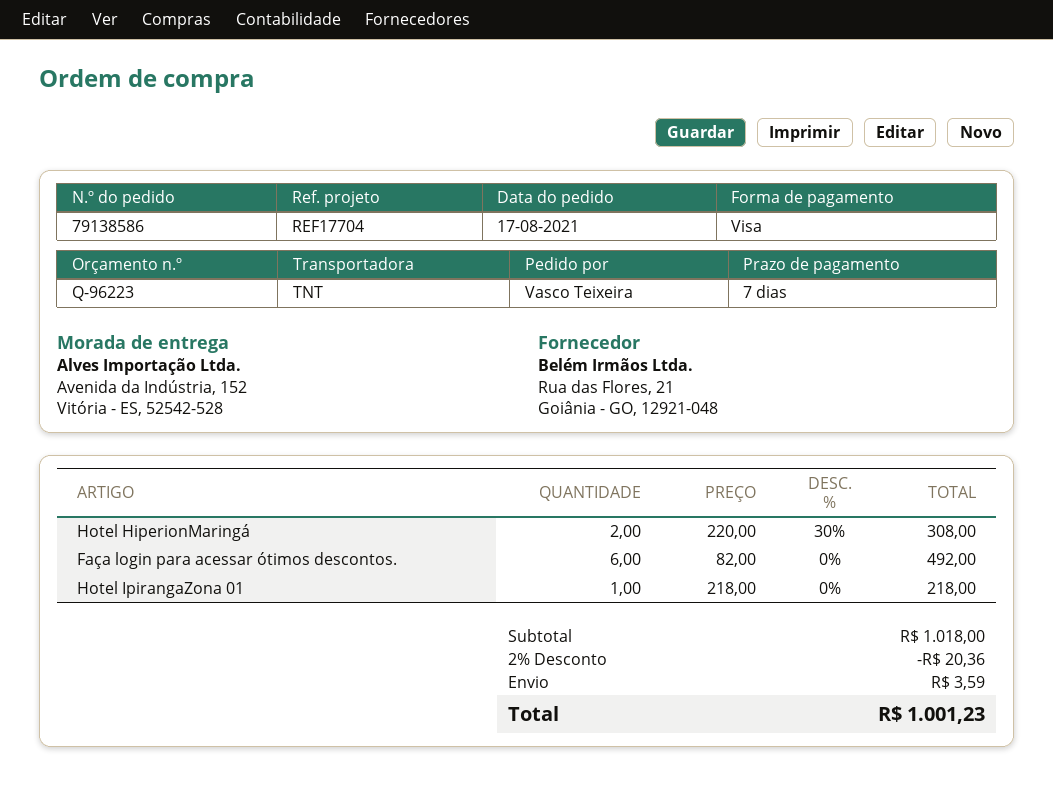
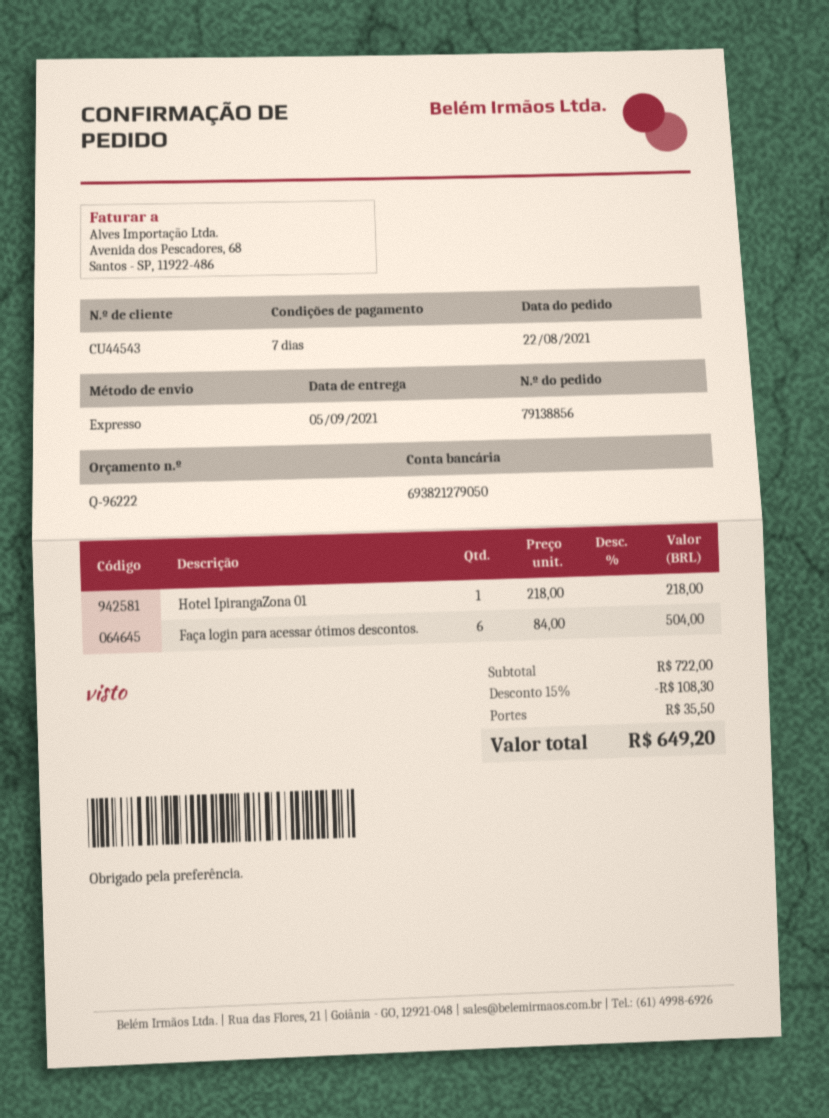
quote number: Q-96223 -> Q-96222
order number: 79138586 -> 79138856
order date: 2021-08-17 -> 2021-08-22
shipping method: TNT -> express
Hotel HiperionMaringá: 2 x 220.00 - 30% = 308.00 -> none
Faça login para acessar ótimos descontos.: 6 x 82.00 = 492.00 -> 6 x 84.00 = 504.00
subtotal: 1018.00 -> 722.00
discount: 2% = 20.36 -> 15% = 108.30
shipping: 3.59 -> 35.50
total: 1001.23 -> 649.20

